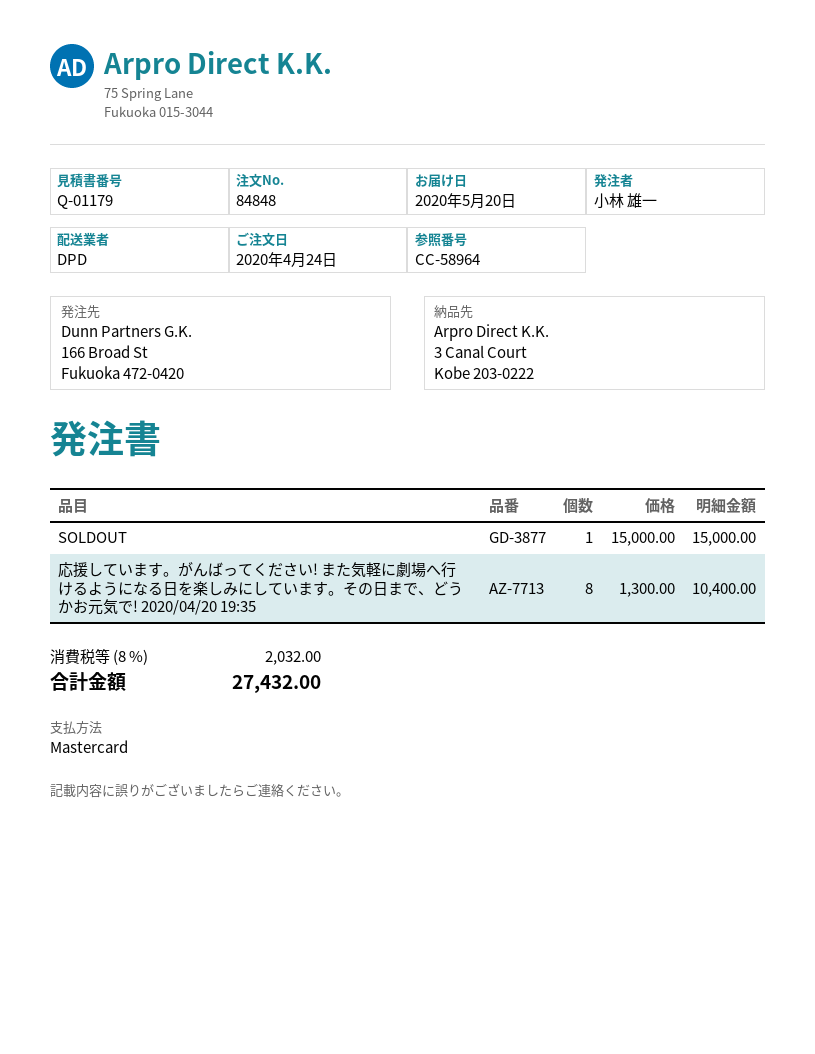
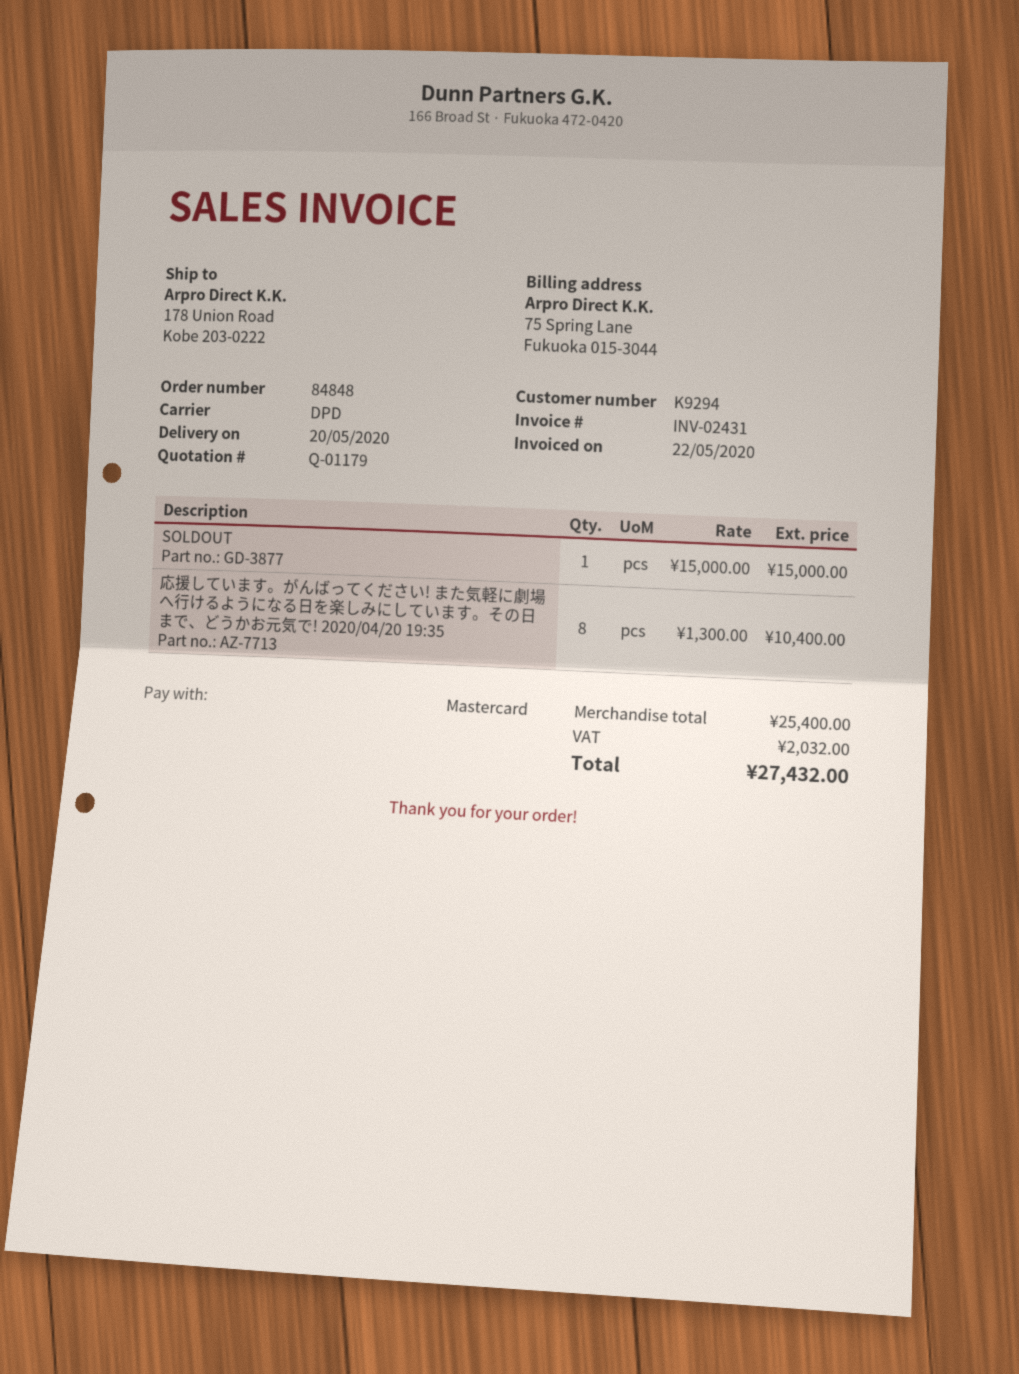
ship to: 3 Canal Court, Kobe 203-0222 -> 178 Union Road, Kobe 203-0222

